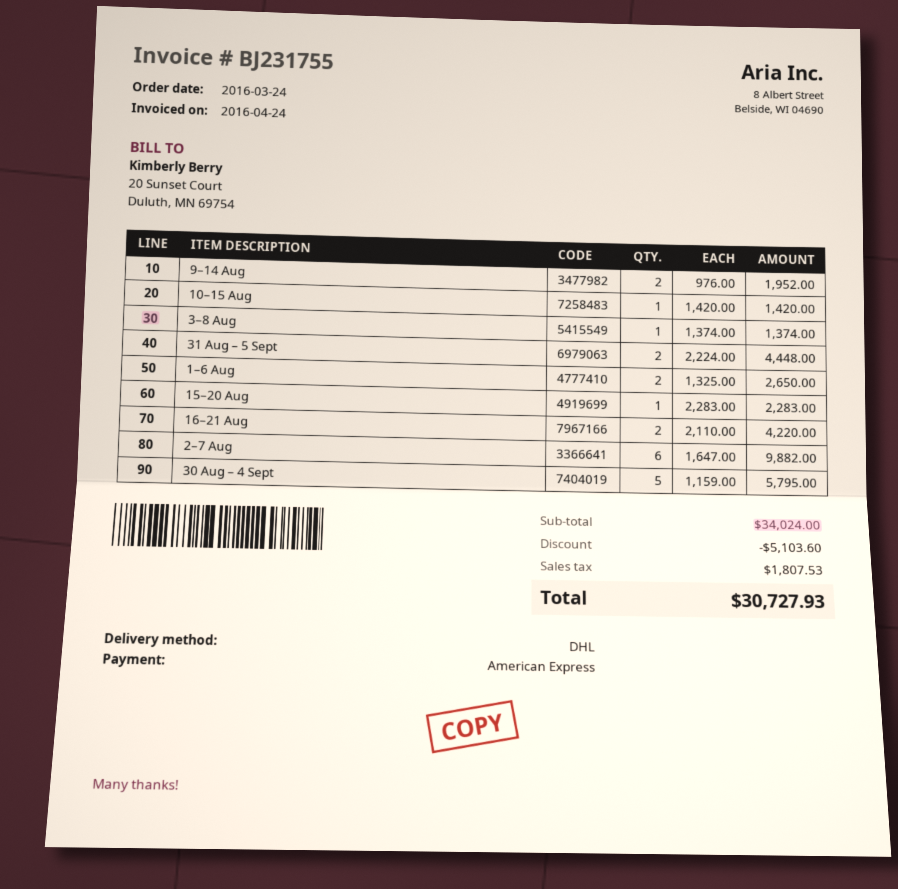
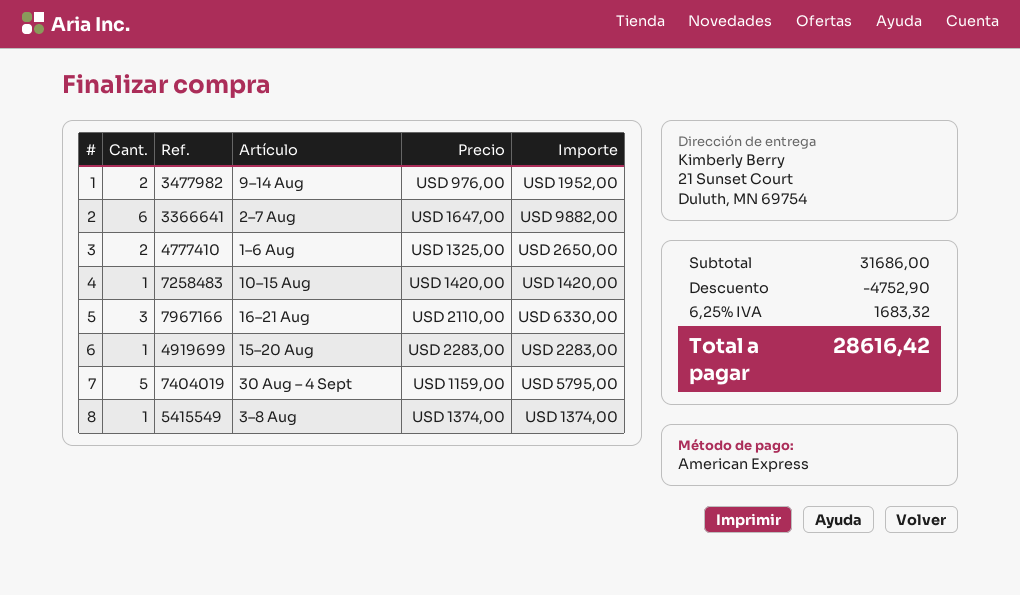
31 Aug – 5 Sept: 2 x 2224.00 = 4448.00 -> none
16–21 Aug: 2 x 2110.00 = 4220.00 -> 3 x 2110.00 = 6330.00
subtotal: 34024.00 -> 31686.00
discount: 5103.60 -> 4752.90
tax: 1807.53 -> 1683.32
total: 30727.93 -> 28616.42

